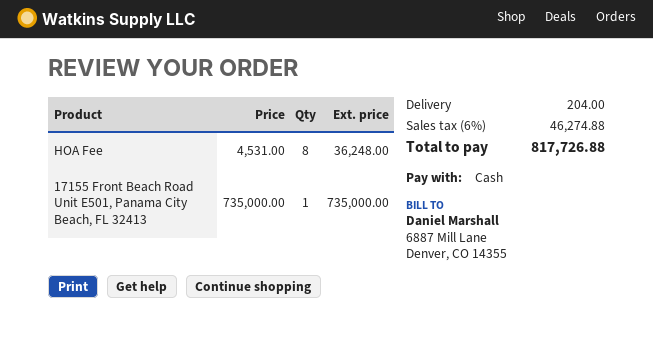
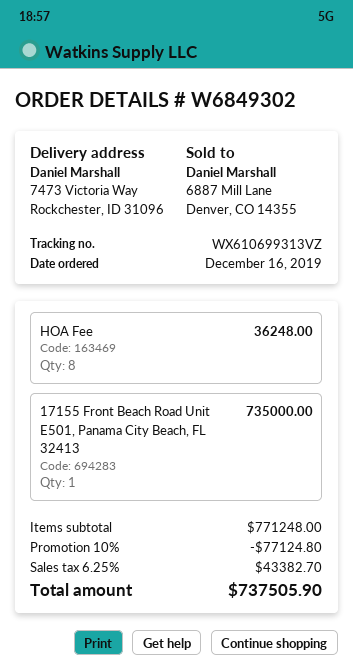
discount: none -> 10% = 77124.80
shipping: 204.00 -> none
tax: 6% = 46274.88 -> 6.25% = 43382.70
total: 817726.88 -> 737505.90

